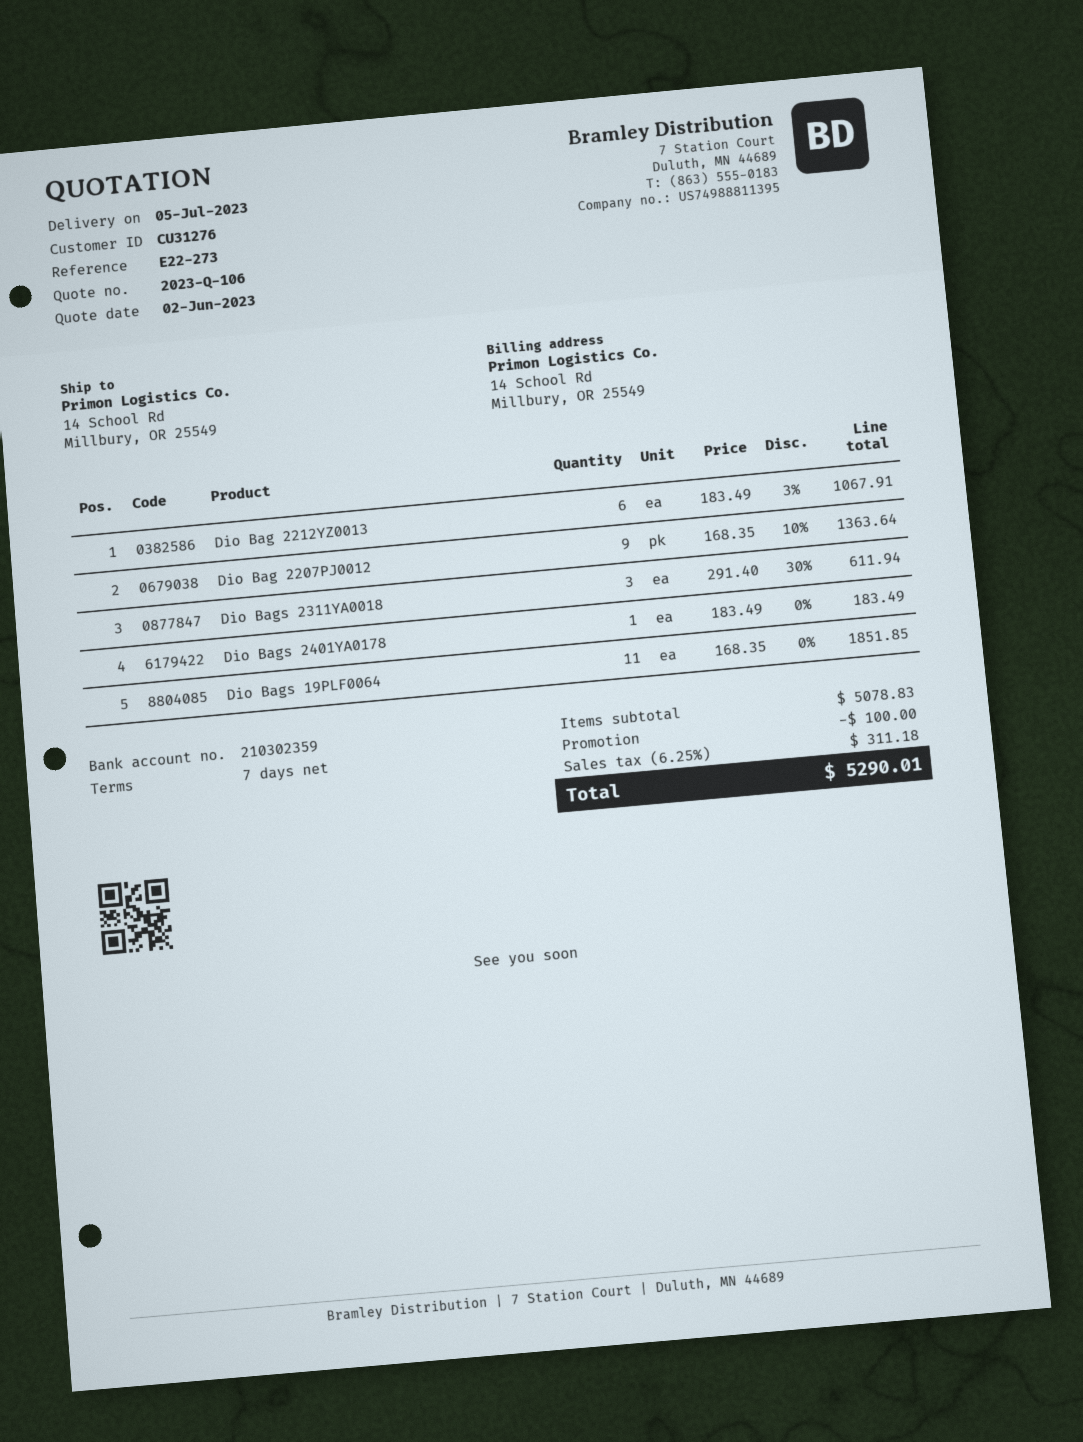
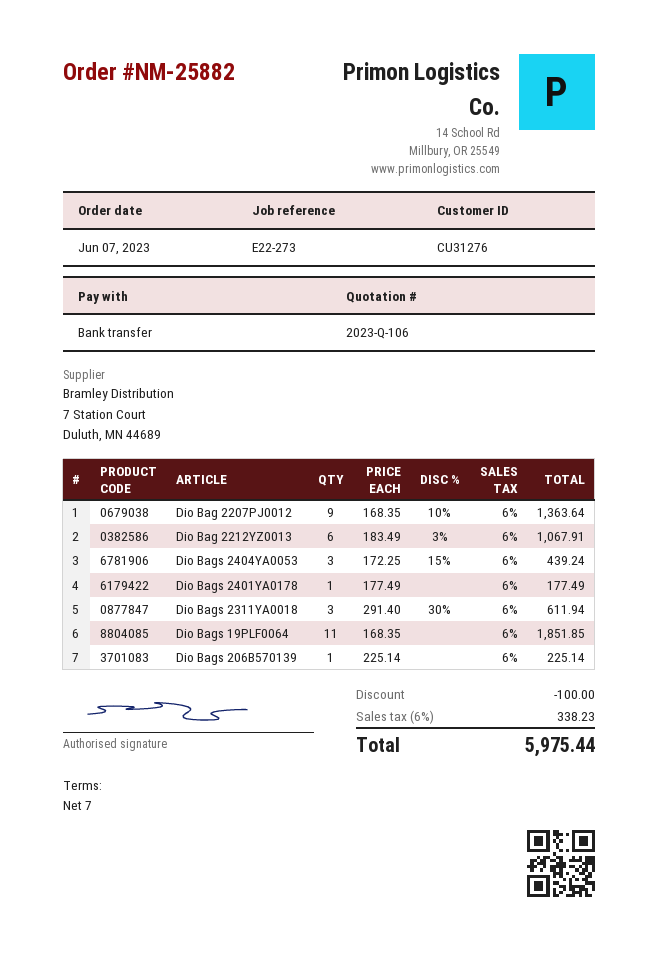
Dio Bags 2401YA0178: 1 x 183.49 = 183.49 -> 1 x 177.49 = 177.49
Dio Bags 2404YA0053: none -> 3 x 172.25 - 15% = 439.24
Dio Bags 206B570139: none -> 1 x 225.14 = 225.14
tax: 6.25% = 311.18 -> 6% = 338.23
total: 5290.01 -> 5975.44

